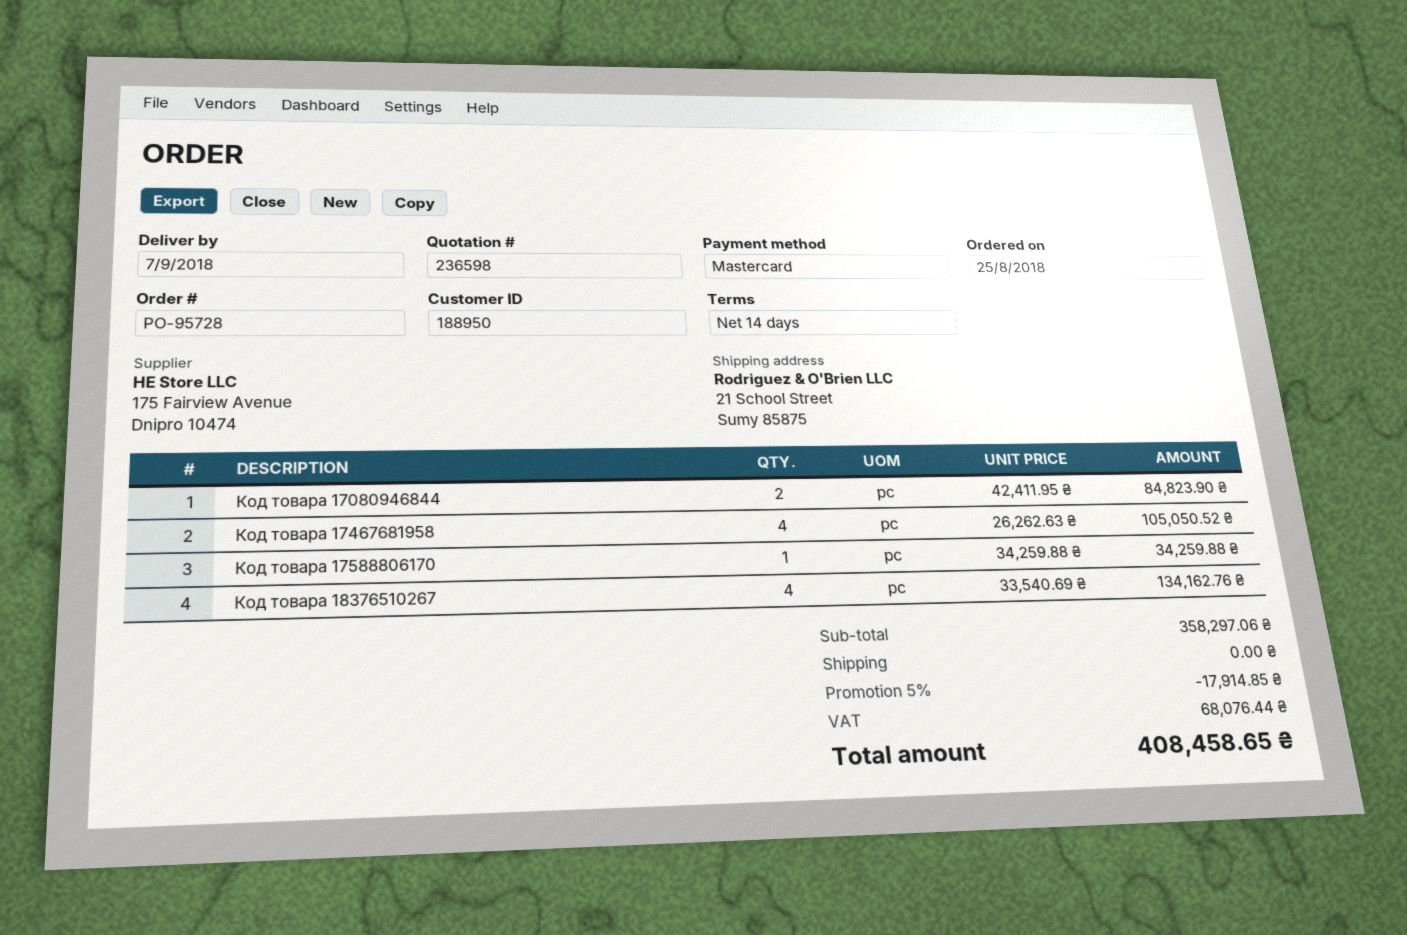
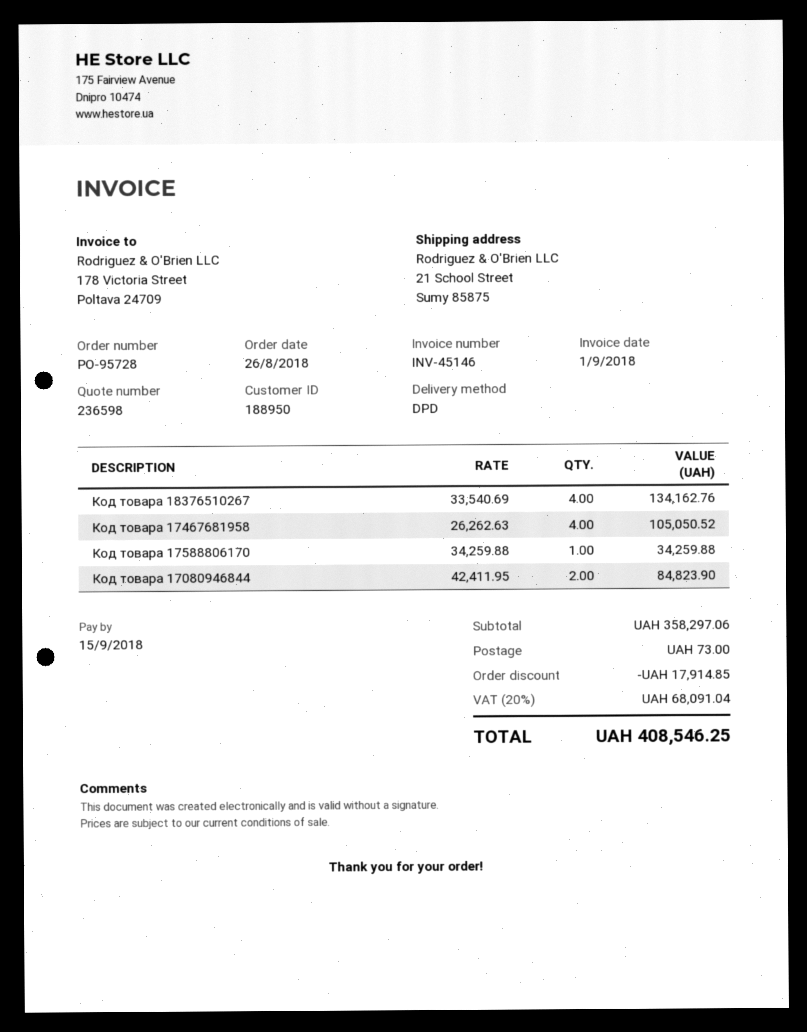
order date: 2018-08-25 -> 2018-08-26
shipping: 0.00 -> 73.00
tax: 68076.44 -> 68091.04
total: 408458.65 -> 408546.25

